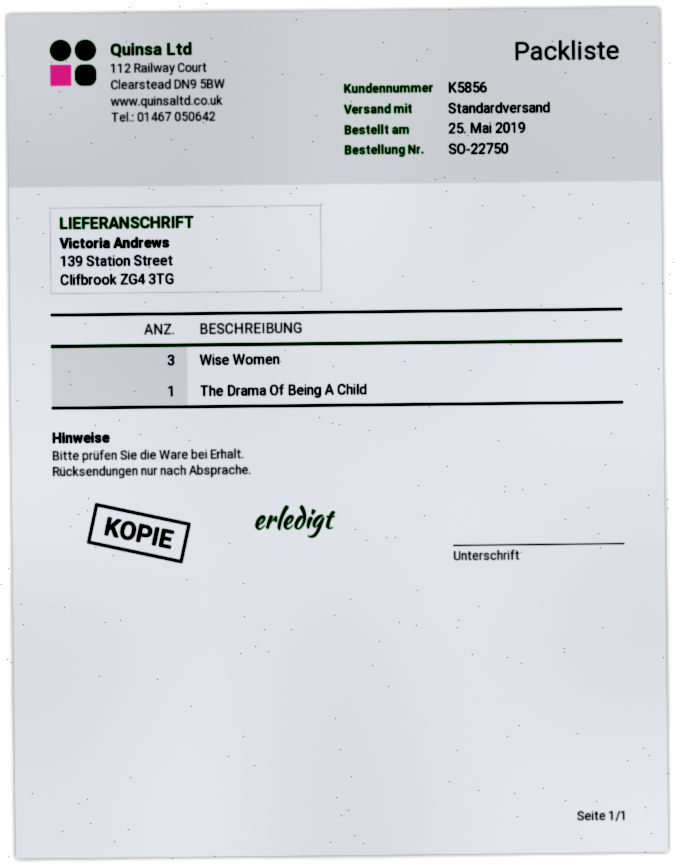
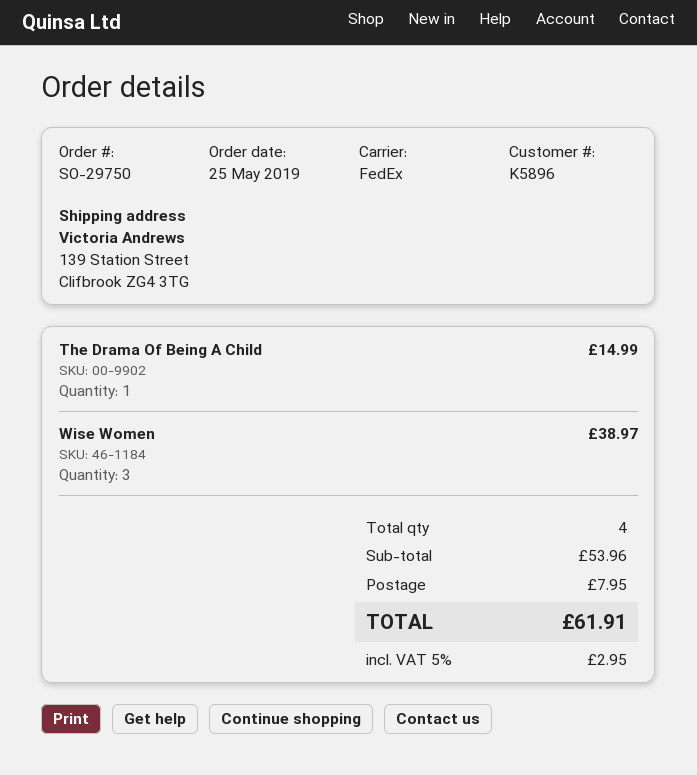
order number: SO-22750 -> SO-29750
customer number: K5856 -> K5896
shipping method: standard -> FedEx

